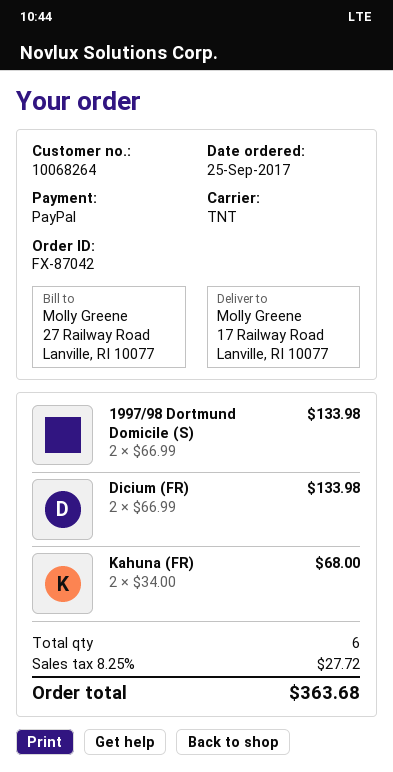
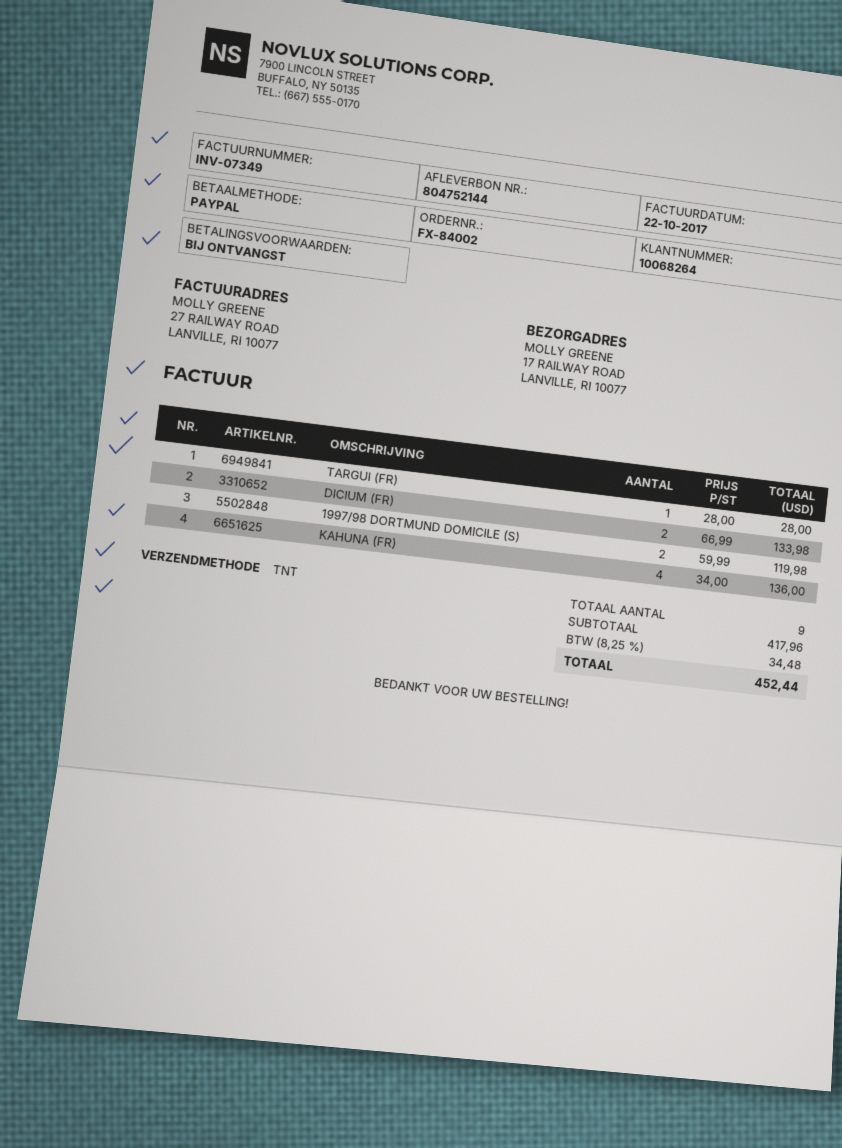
order number: FX-87042 -> FX-84002
1997/98 Dortmund Domicile (S): 2 x 66.99 = 133.98 -> 2 x 59.99 = 119.98
Kahuna (FR): 2 x 34.00 = 68.00 -> 4 x 34.00 = 136.00
TARGUI (FR): none -> 1 x 28.00 = 28.00
total quantity: 6 -> 9
tax: 8.25% = 27.72 -> 8.25% = 34.48
total: 363.68 -> 452.44

